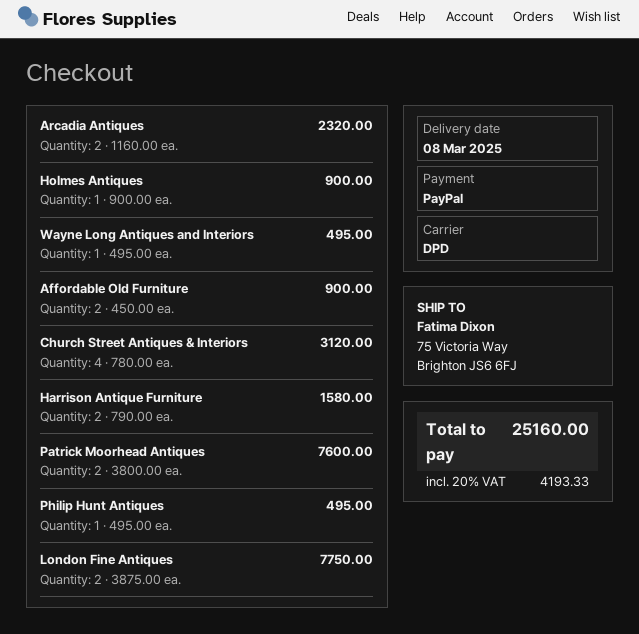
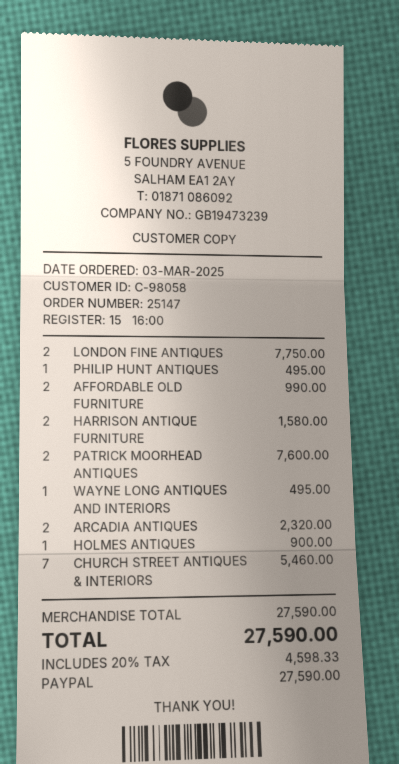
Affordable Old Furniture: 2 for 900.00 -> 2 for 990.00
Church Street Antiques & Interiors: 4 for 3120.00 -> 7 for 5460.00
tax: 20% = 4193.33 -> 20% = 4598.33
total: 25160.00 -> 27590.00

